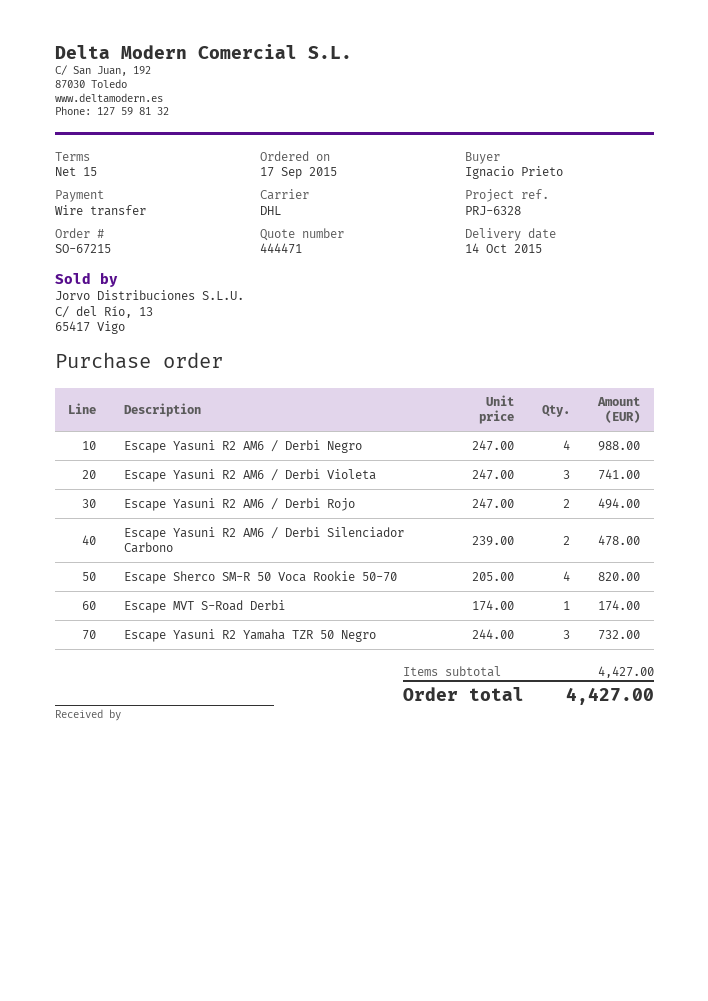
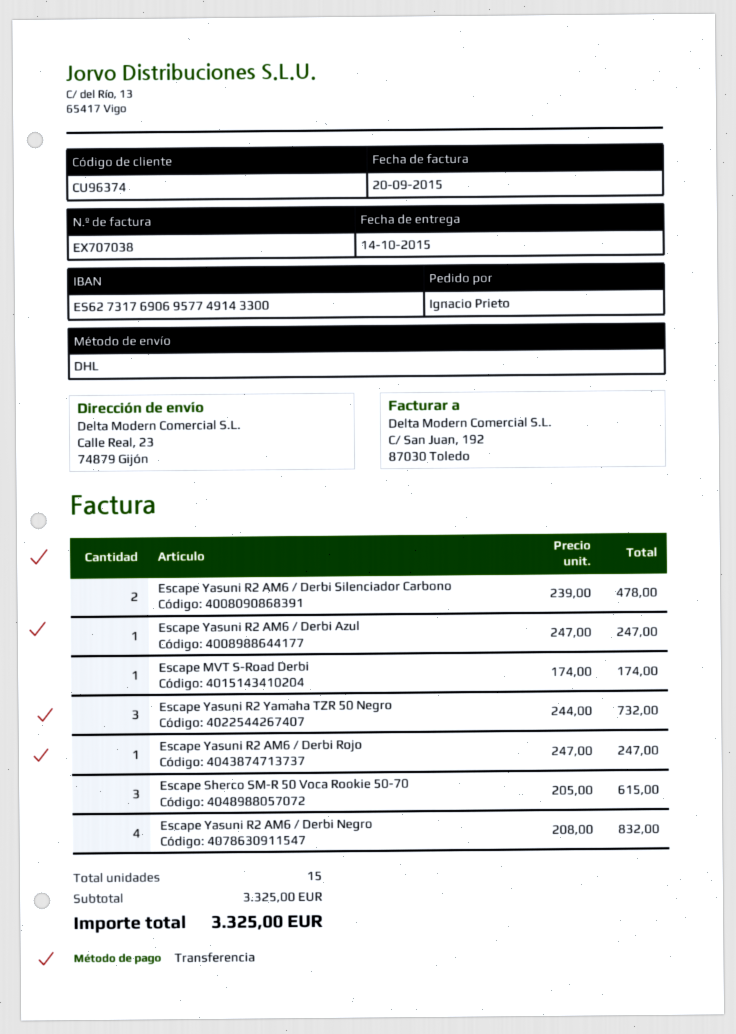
Escape Yasuni R2 AM6 / Derbi Negro: 4 x 247.00 = 988.00 -> 4 x 208.00 = 832.00
Escape Yasuni R2 AM6 / Derbi Violeta: 3 x 247.00 = 741.00 -> none
Escape Yasuni R2 AM6 / Derbi Rojo: 2 x 247.00 = 494.00 -> 1 x 247.00 = 247.00
Escape Sherco SM-R 50 Voca Rookie 50-70: 4 x 205.00 = 820.00 -> 3 x 205.00 = 615.00
Escape Yasuni R2 AM6 / Derbi Azul: none -> 1 x 247.00 = 247.00
subtotal: 4427.00 -> 3325.00
total: 4427.00 -> 3325.00

